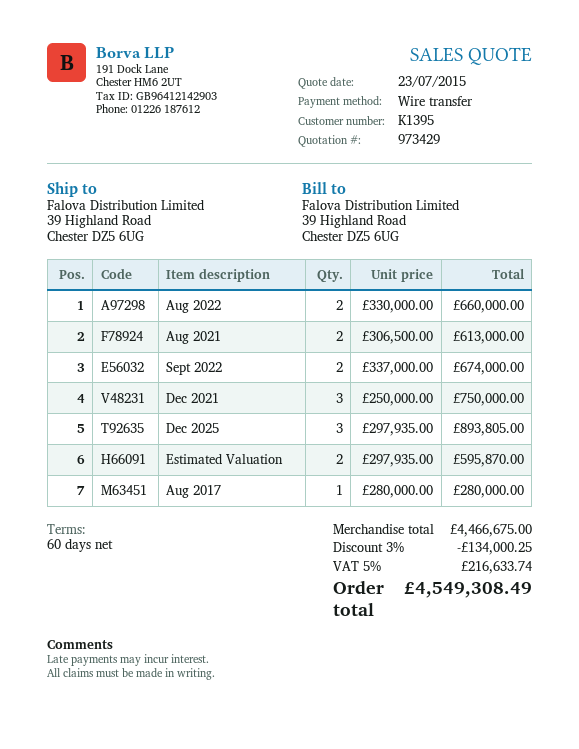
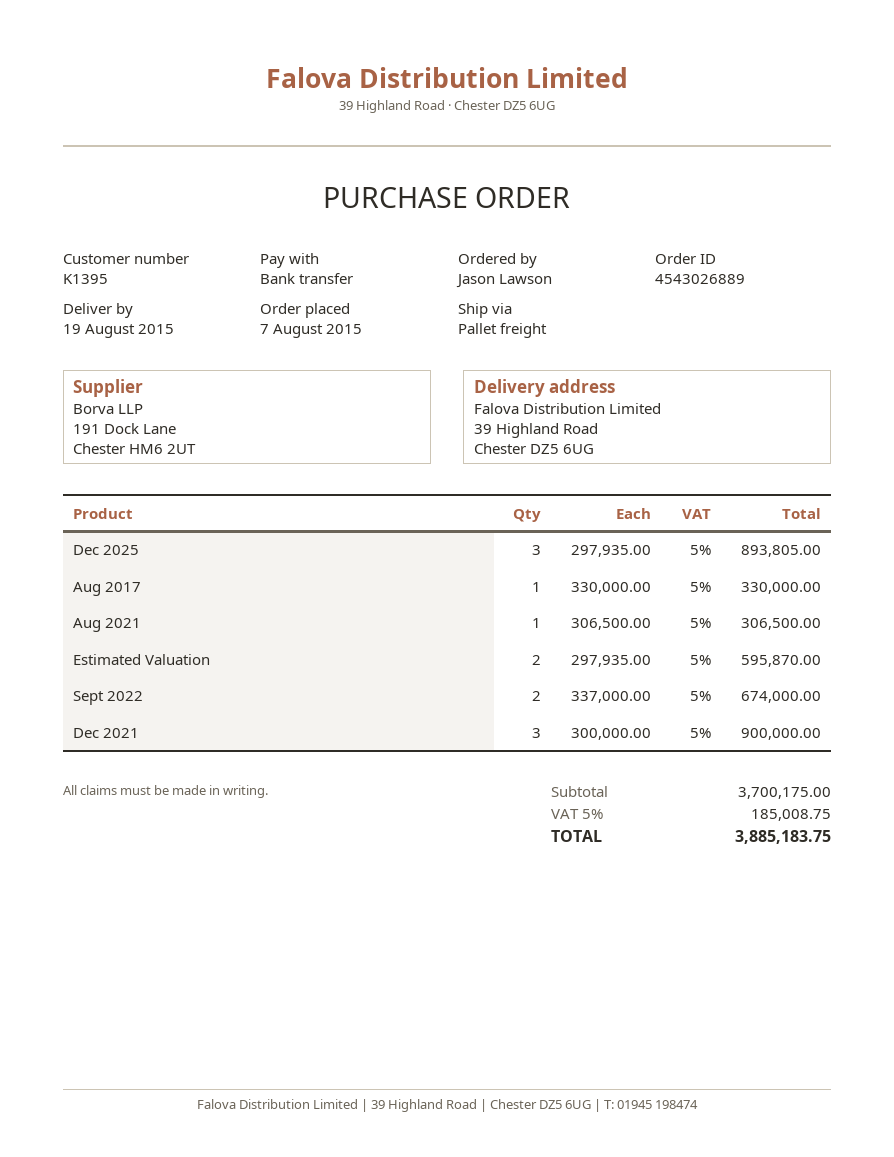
Aug 2022: 2 x 330000.00 = 660000.00 -> none
Aug 2021: 2 x 306500.00 = 613000.00 -> 1 x 306500.00 = 306500.00
Dec 2021: 3 x 250000.00 = 750000.00 -> 3 x 300000.00 = 900000.00
Aug 2017: 1 x 280000.00 = 280000.00 -> 1 x 330000.00 = 330000.00
subtotal: 4466675.00 -> 3700175.00
discount: 3% = 134000.25 -> none
tax: 5% = 216633.74 -> 5% = 185008.75
total: 4549308.49 -> 3885183.75

